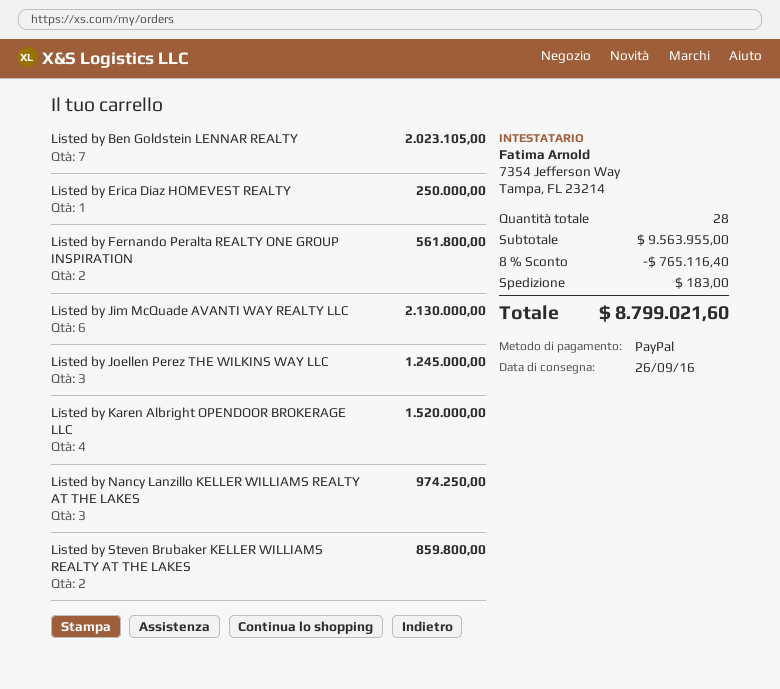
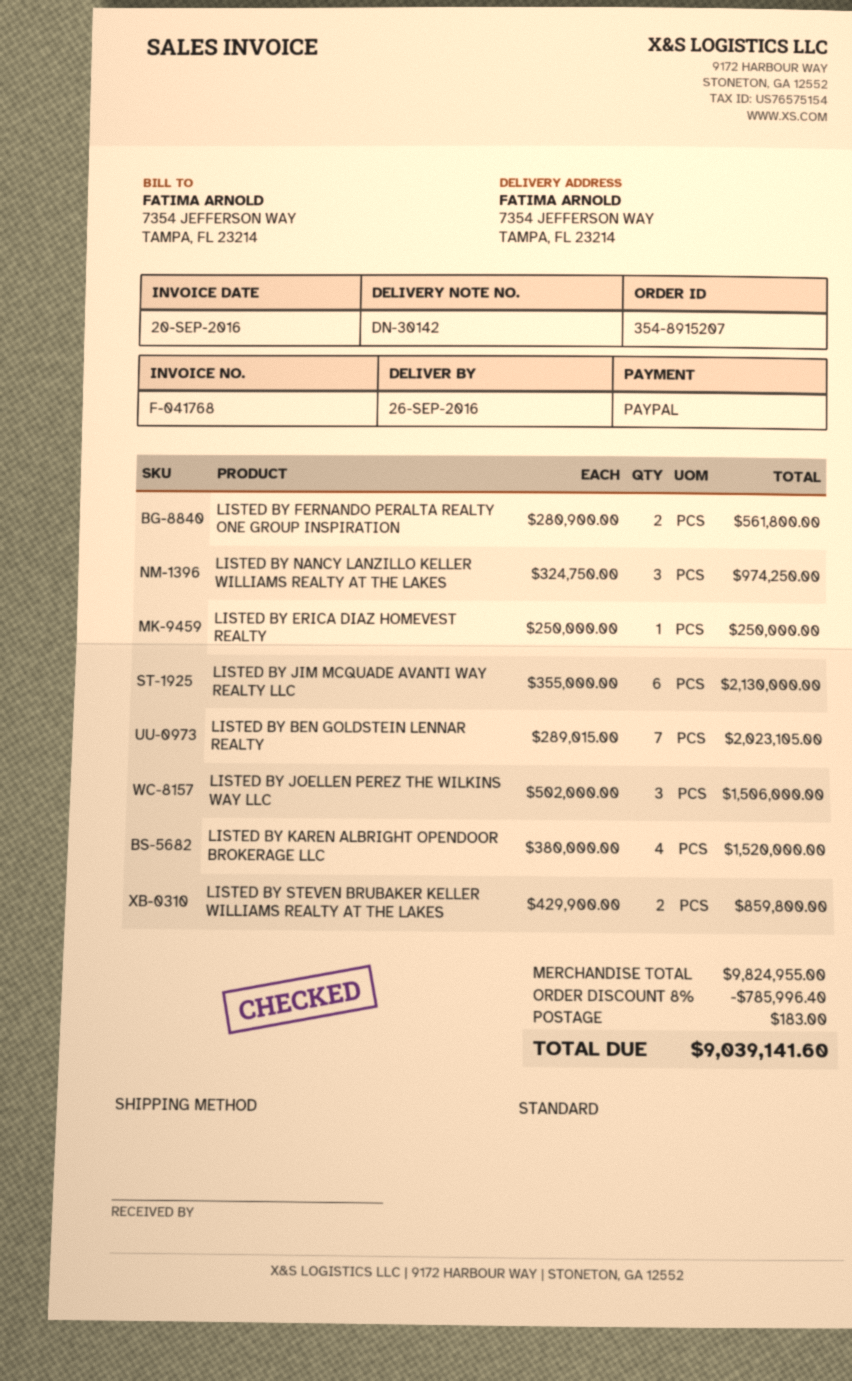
Listed by Joellen Perez THE WILKINS WAY LLC: 3 for 1245000.00 -> 3 for 1506000.00
subtotal: 9563955.00 -> 9824955.00
discount: 8% = 765116.40 -> 8% = 785996.40
total: 8799021.60 -> 9039141.60

